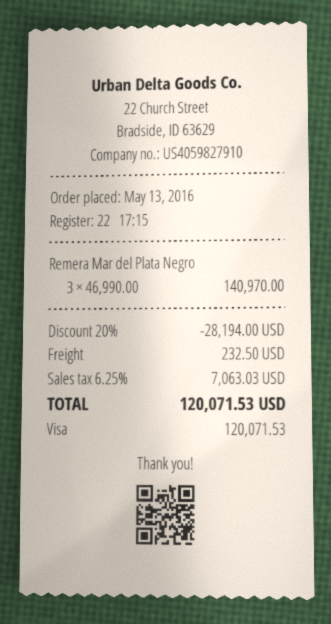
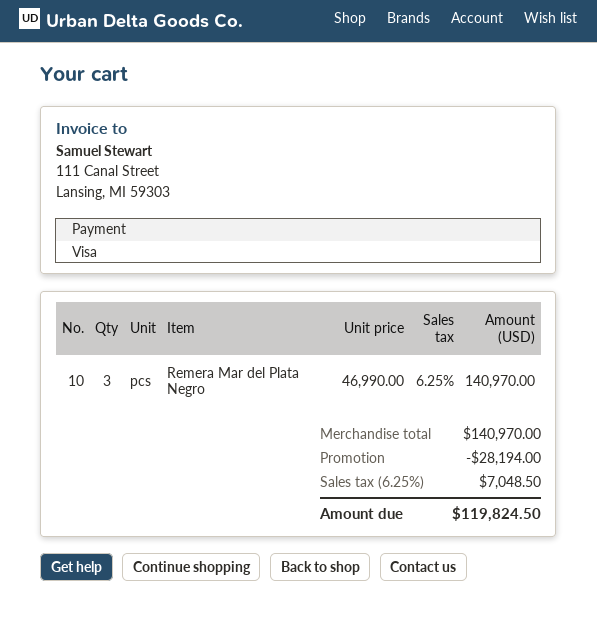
shipping: 232.50 -> none
tax: 6.25% = 7063.03 -> 6.25% = 7048.50
total: 120071.53 -> 119824.50

